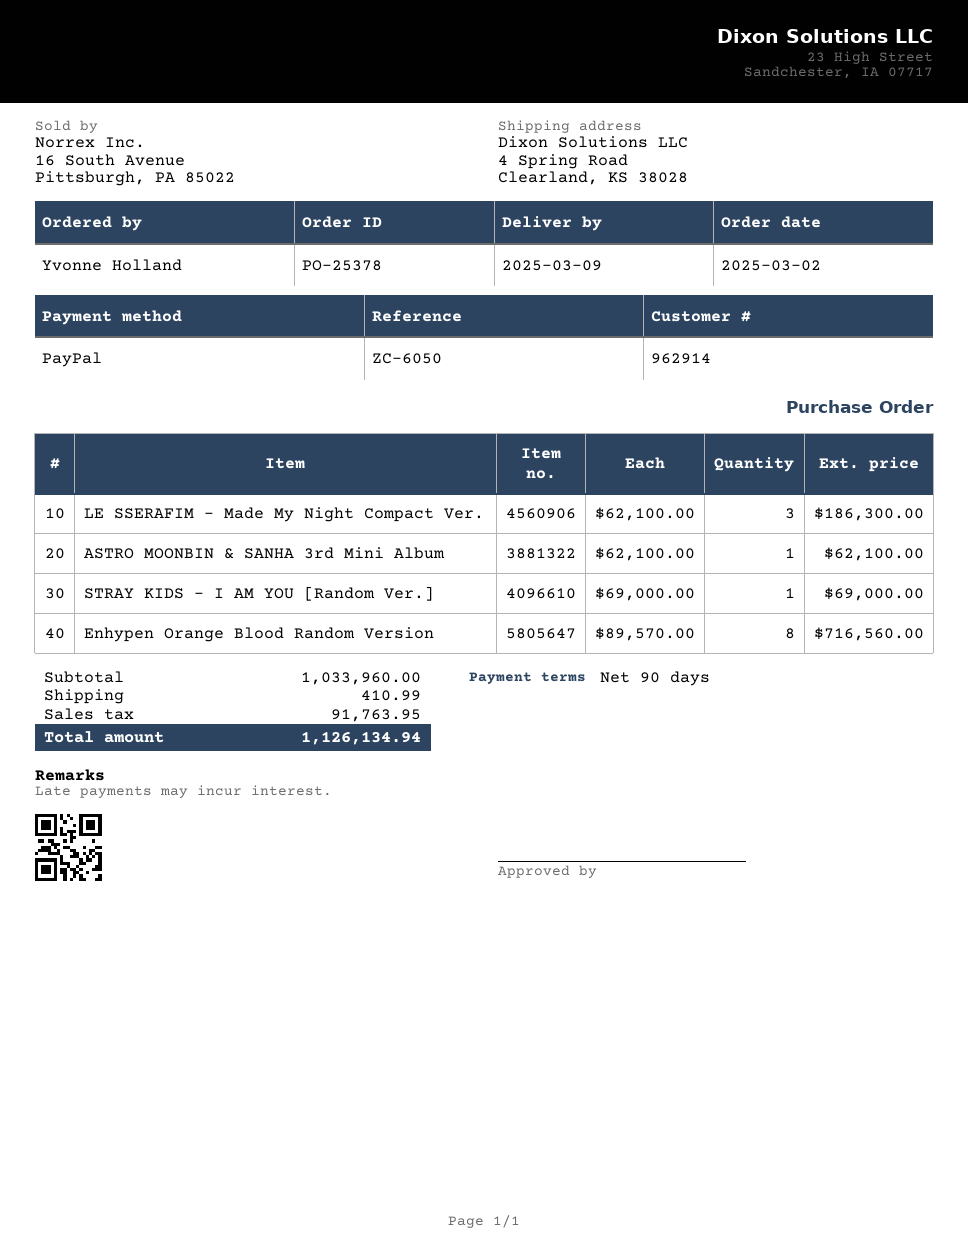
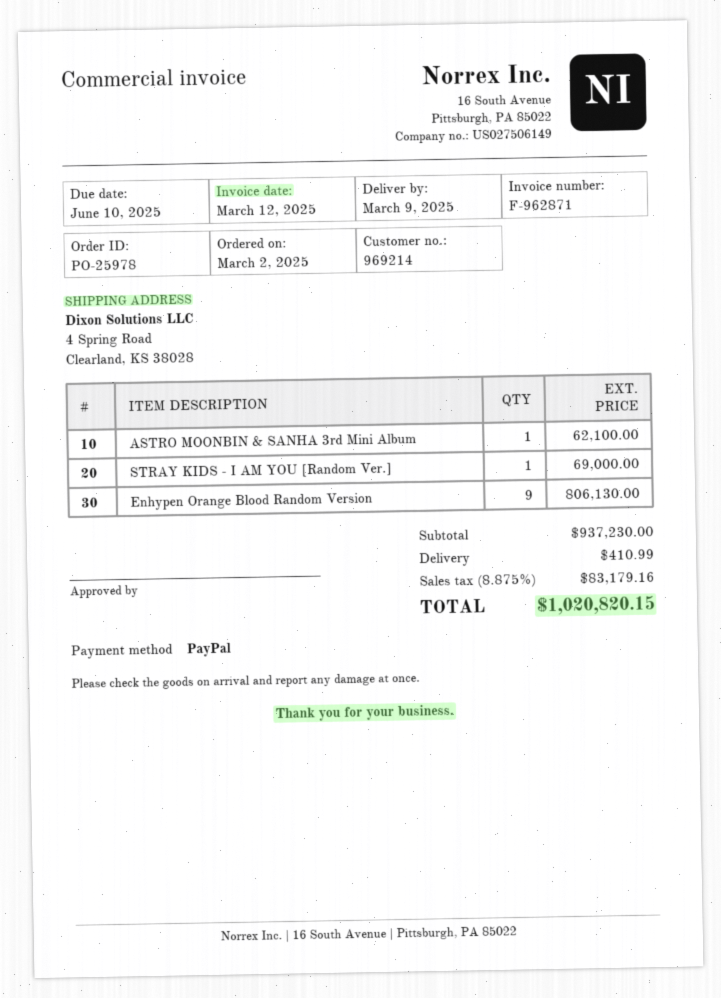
order number: PO-25378 -> PO-25978
customer number: 962914 -> 969214
LE SSERAFIM - Made My Night Compact Ver.: 3 for 186300.00 -> none
Enhypen Orange Blood Random Version: 8 for 716560.00 -> 9 for 806130.00
subtotal: 1033960.00 -> 937230.00
tax: 91763.95 -> 83179.16
total: 1126134.94 -> 1020820.15

